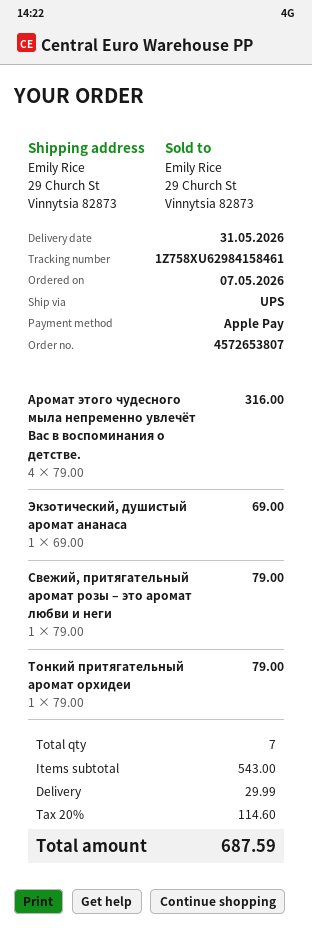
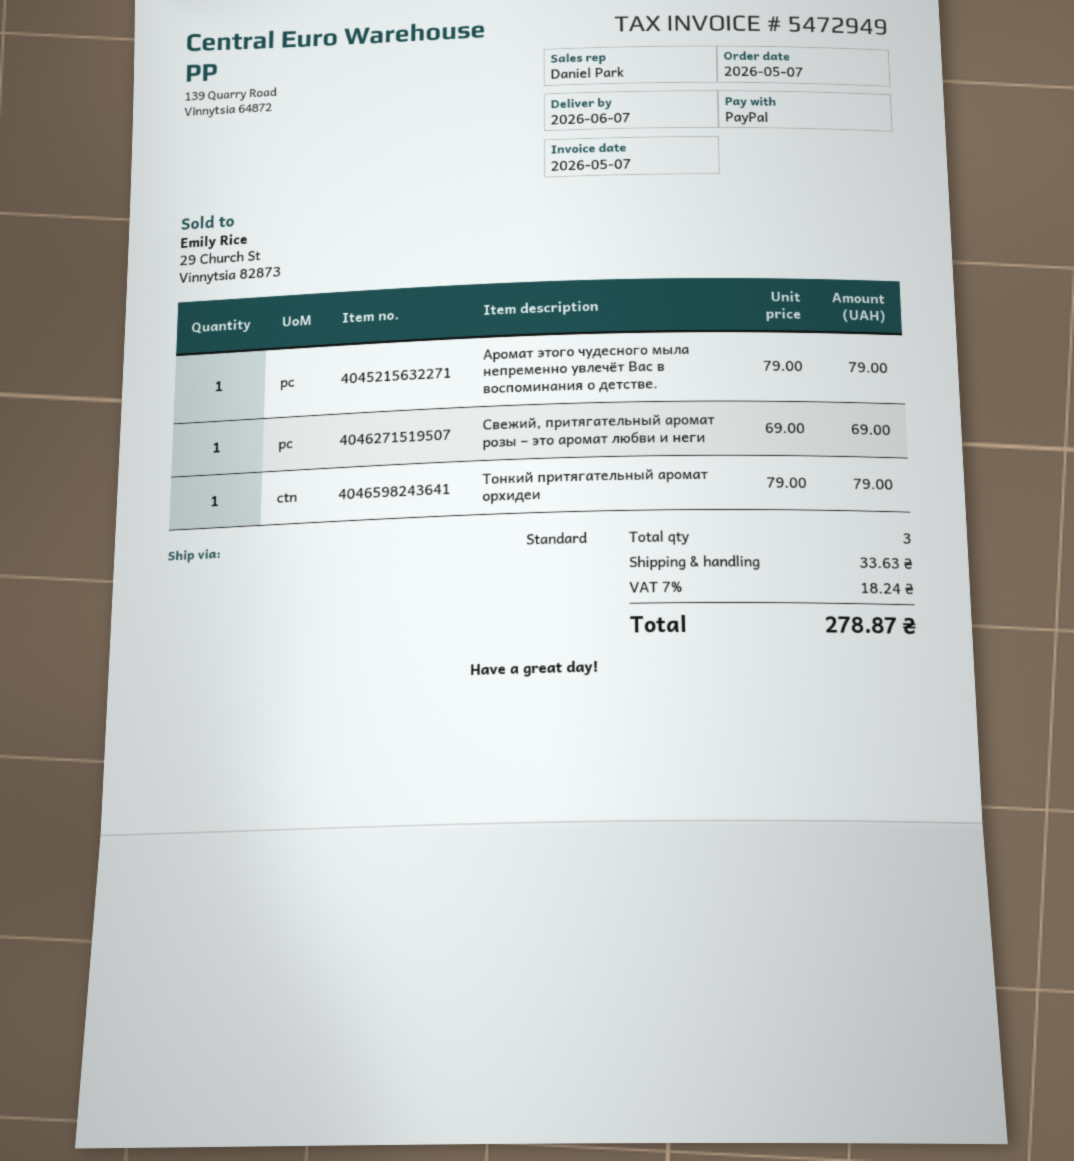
delivery date: 2026-05-31 -> 2026-06-07
payment method: Apple Pay -> PayPal
shipping method: UPS -> standard
Аромат этого чудесного мыла непременно увлечёт Вас в воспоминания о детстве.: 4 x 79.00 = 316.00 -> 1 x 79.00 = 79.00
Экзотический, душистый аромат ананаса: 1 x 69.00 = 69.00 -> none
Cвежий, притягательный аромат розы – это аромат любви и неги: 1 x 79.00 = 79.00 -> 1 x 69.00 = 69.00
total quantity: 7 -> 3
shipping: 29.99 -> 33.63
tax: 20% = 114.60 -> 7% = 18.24
total: 687.59 -> 278.87

